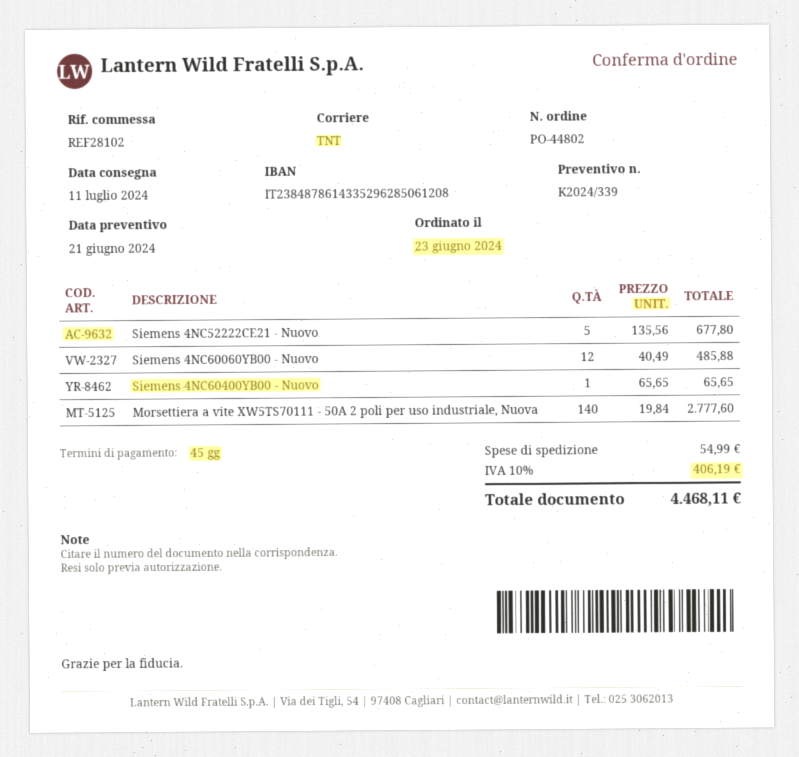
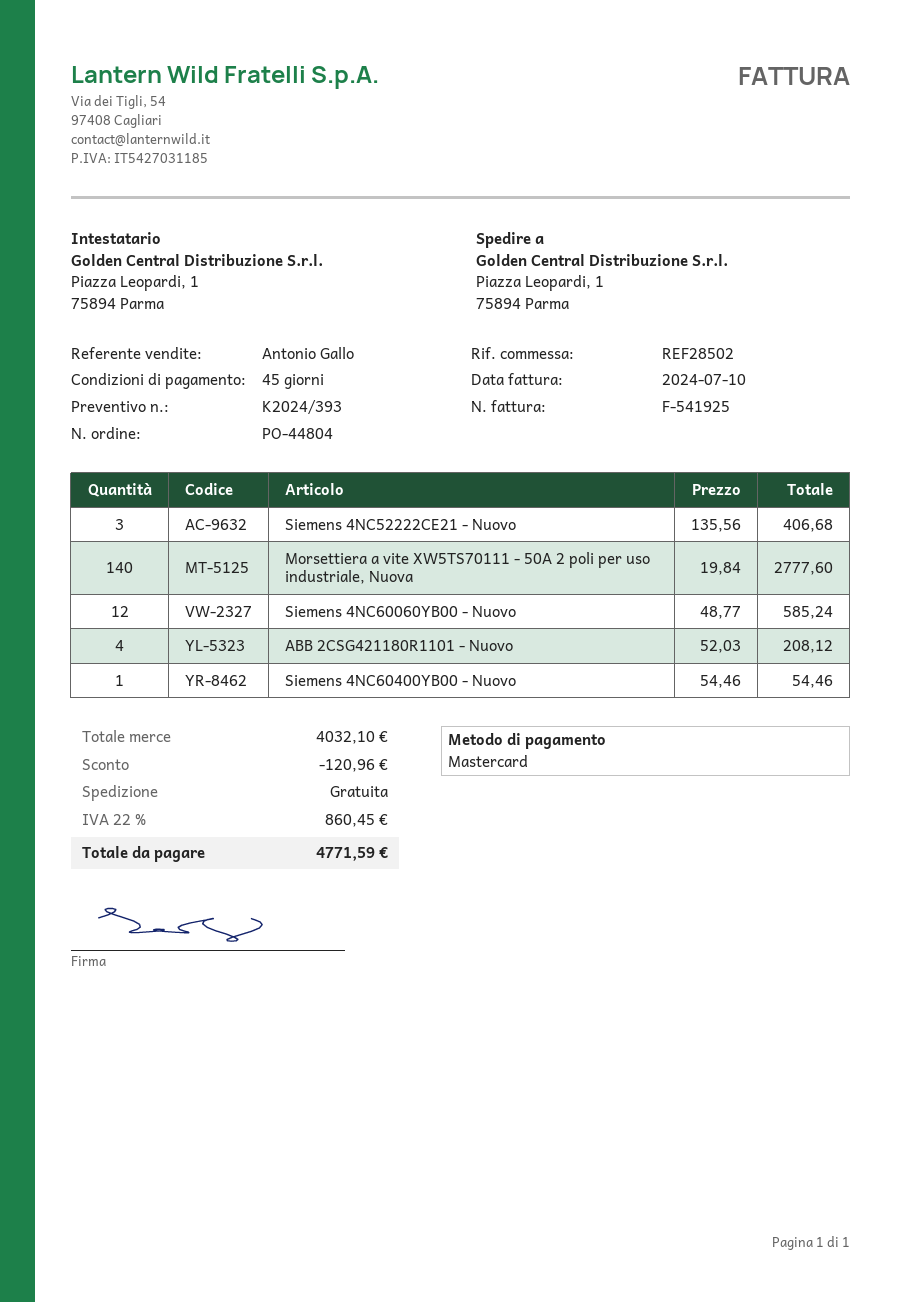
quote number: K2024/339 -> K2024/393
order number: PO-44802 -> PO-44804
reference: REF28102 -> REF28502
Siemens 4NC52222CE21 - Nuovo: 5 x 135.56 = 677.80 -> 3 x 135.56 = 406.68
Siemens 4NC60060YB00 - Nuovo: 12 x 40.49 = 485.88 -> 12 x 48.77 = 585.24
Siemens 4NC60400YB00 - Nuovo: 1 x 65.65 = 65.65 -> 1 x 54.46 = 54.46
ABB 2CSG421180R1101 - Nuovo: none -> 4 x 52.03 = 208.12
discount: none -> 120.96
shipping: 54.99 -> 0.00
tax: 10% = 406.19 -> 22% = 860.45
total: 4468.11 -> 4771.59

